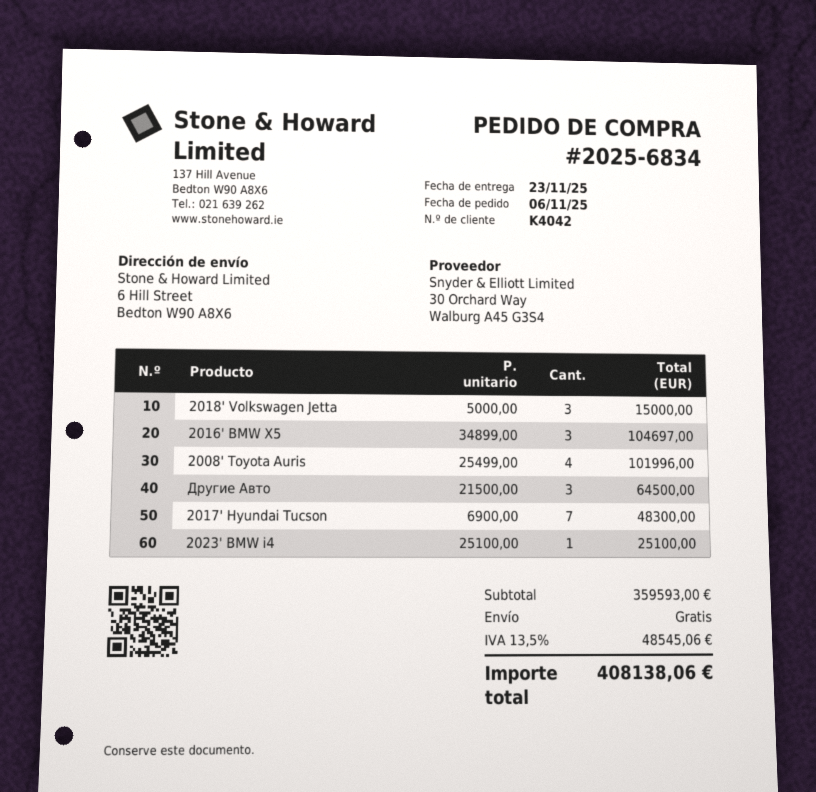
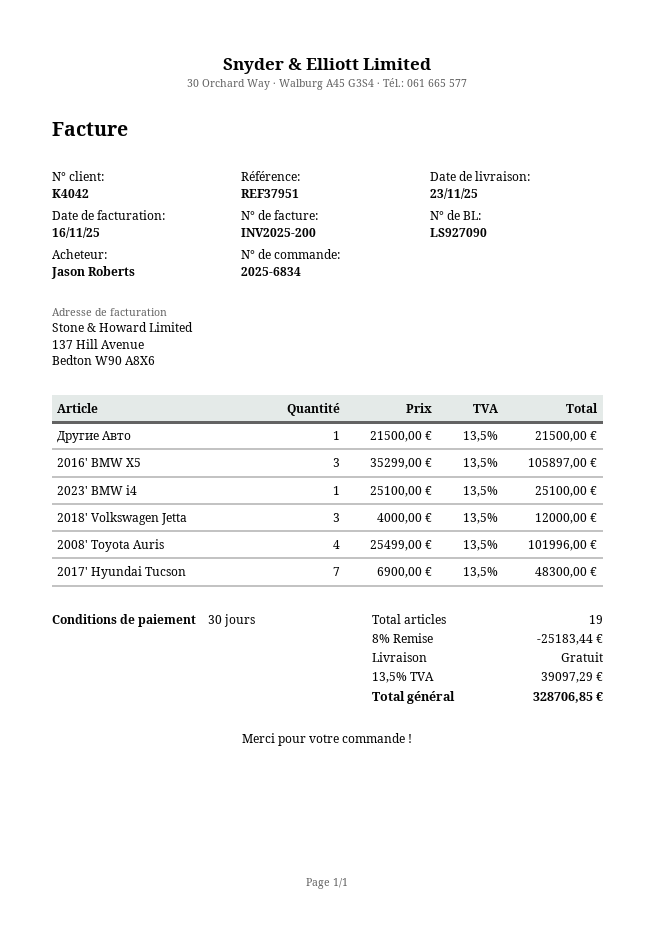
2018' Volkswagen Jetta: 3 x 5000.00 = 15000.00 -> 3 x 4000.00 = 12000.00
2016' BMW X5: 3 x 34899.00 = 104697.00 -> 3 x 35299.00 = 105897.00
Другие Авто: 3 x 21500.00 = 64500.00 -> 1 x 21500.00 = 21500.00
discount: none -> 8% = 25183.44
tax: 13.5% = 48545.06 -> 13.5% = 39097.29
total: 408138.06 -> 328706.85

